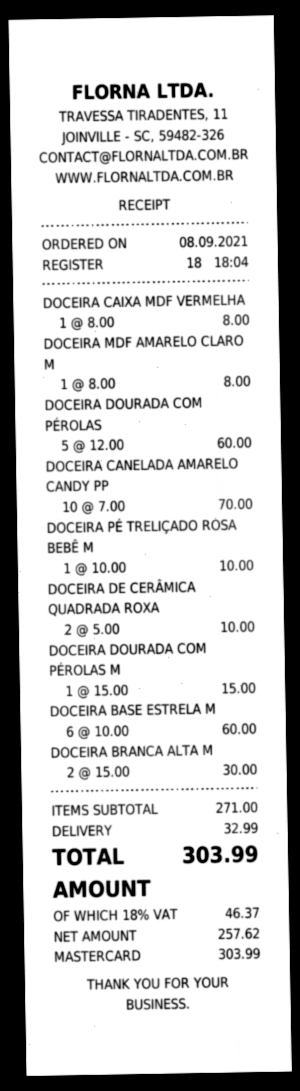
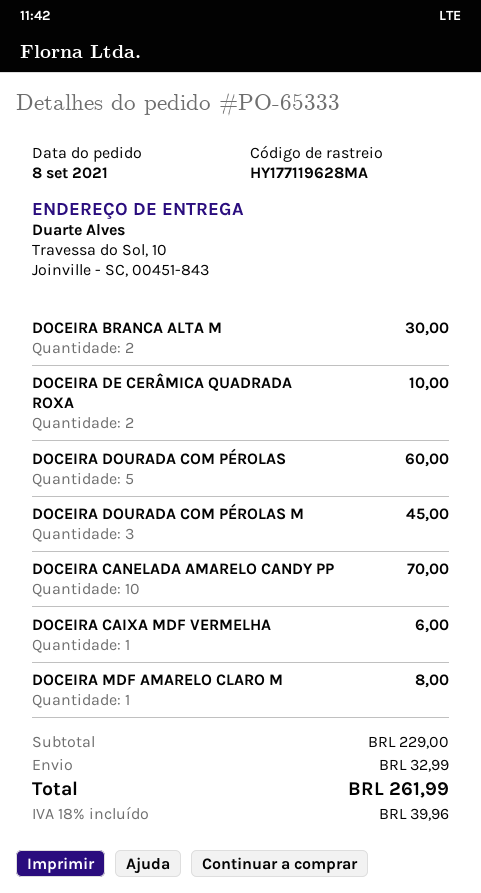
DOCEIRA CAIXA MDF VERMELHA: 1 for 8.00 -> 1 for 6.00
DOCEIRA PÉ TRELIÇADO ROSA BEBÊ M: 1 for 10.00 -> none
DOCEIRA DOURADA COM PÉROLAS M: 1 for 15.00 -> 3 for 45.00
DOCEIRA BASE ESTRELA M: 6 for 60.00 -> none
subtotal: 271.00 -> 229.00
tax: 18% = 46.37 -> 18% = 39.96
total: 303.99 -> 261.99

